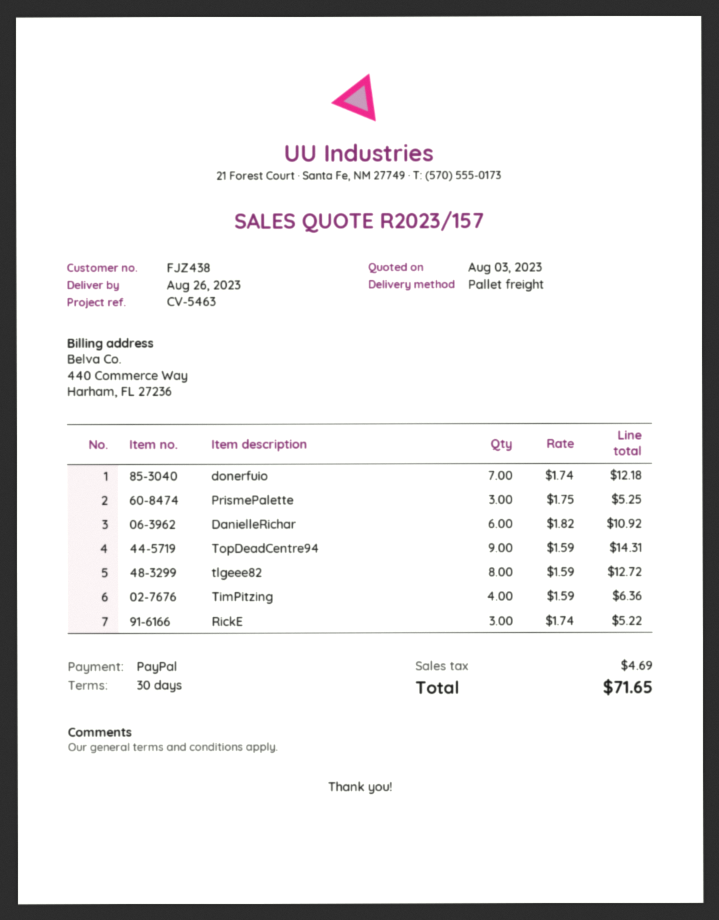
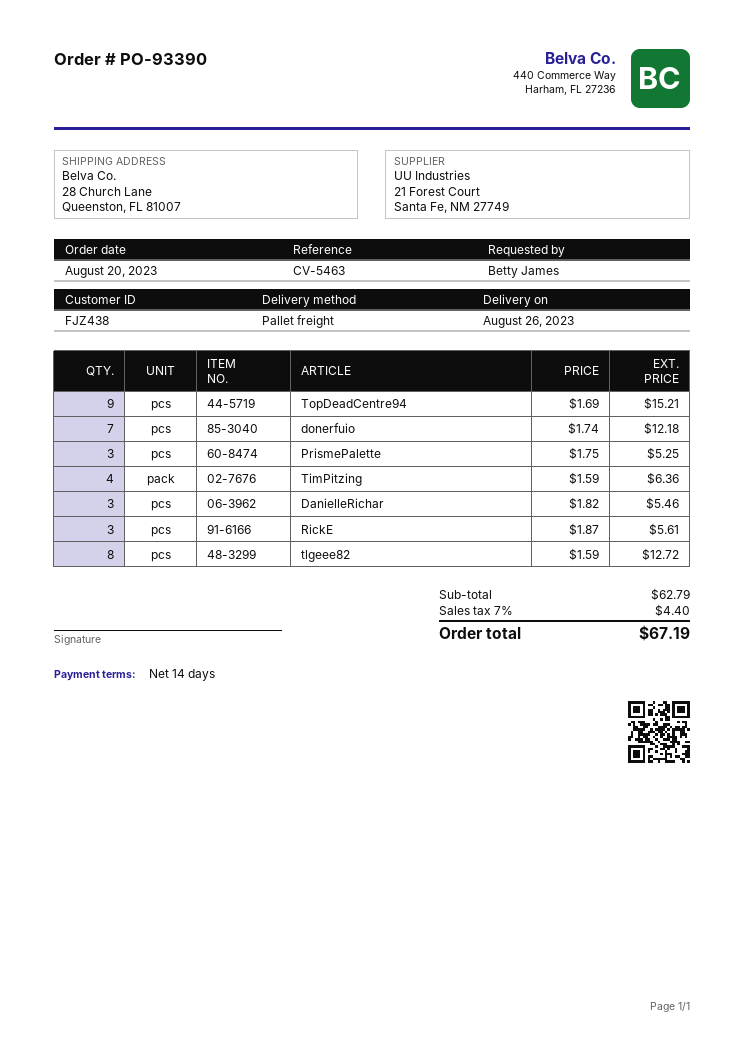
payment terms: 30 days -> 14 days
DanielleRichar: 6 x 1.82 = 10.92 -> 3 x 1.82 = 5.46
TopDeadCentre94: 9 x 1.59 = 14.31 -> 9 x 1.69 = 15.21
RickE: 3 x 1.74 = 5.22 -> 3 x 1.87 = 5.61
tax: 4.69 -> 4.40
total: 71.65 -> 67.19

